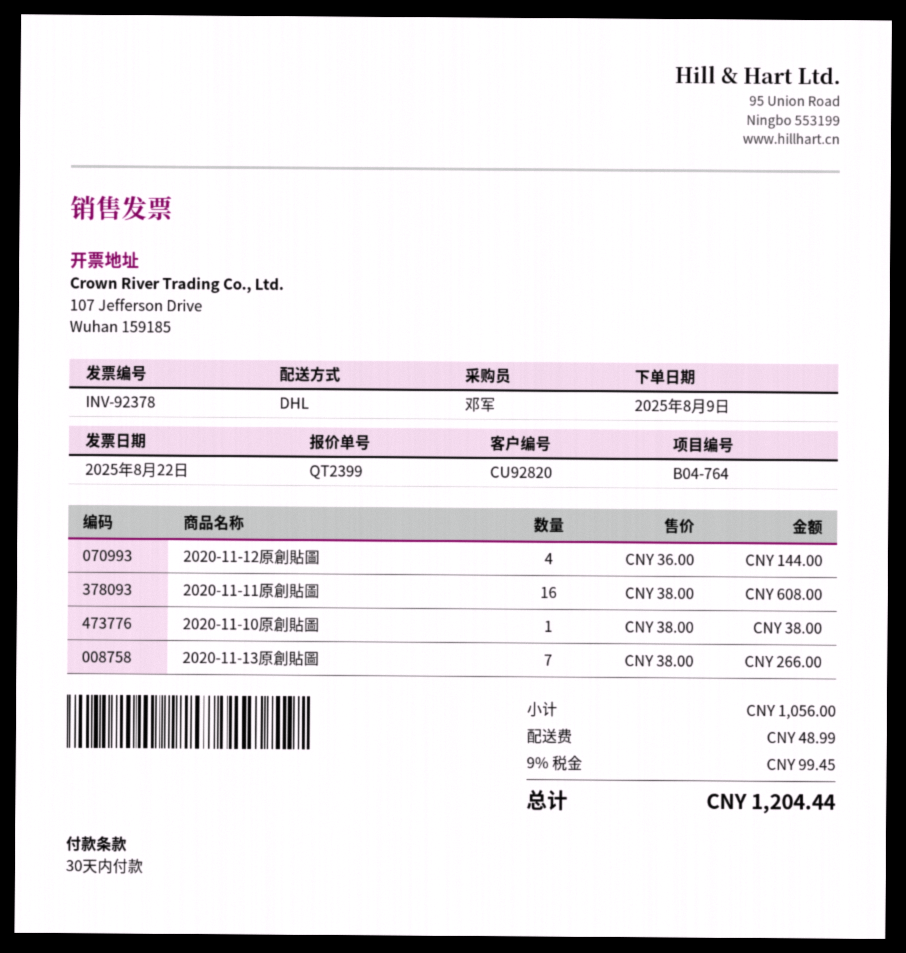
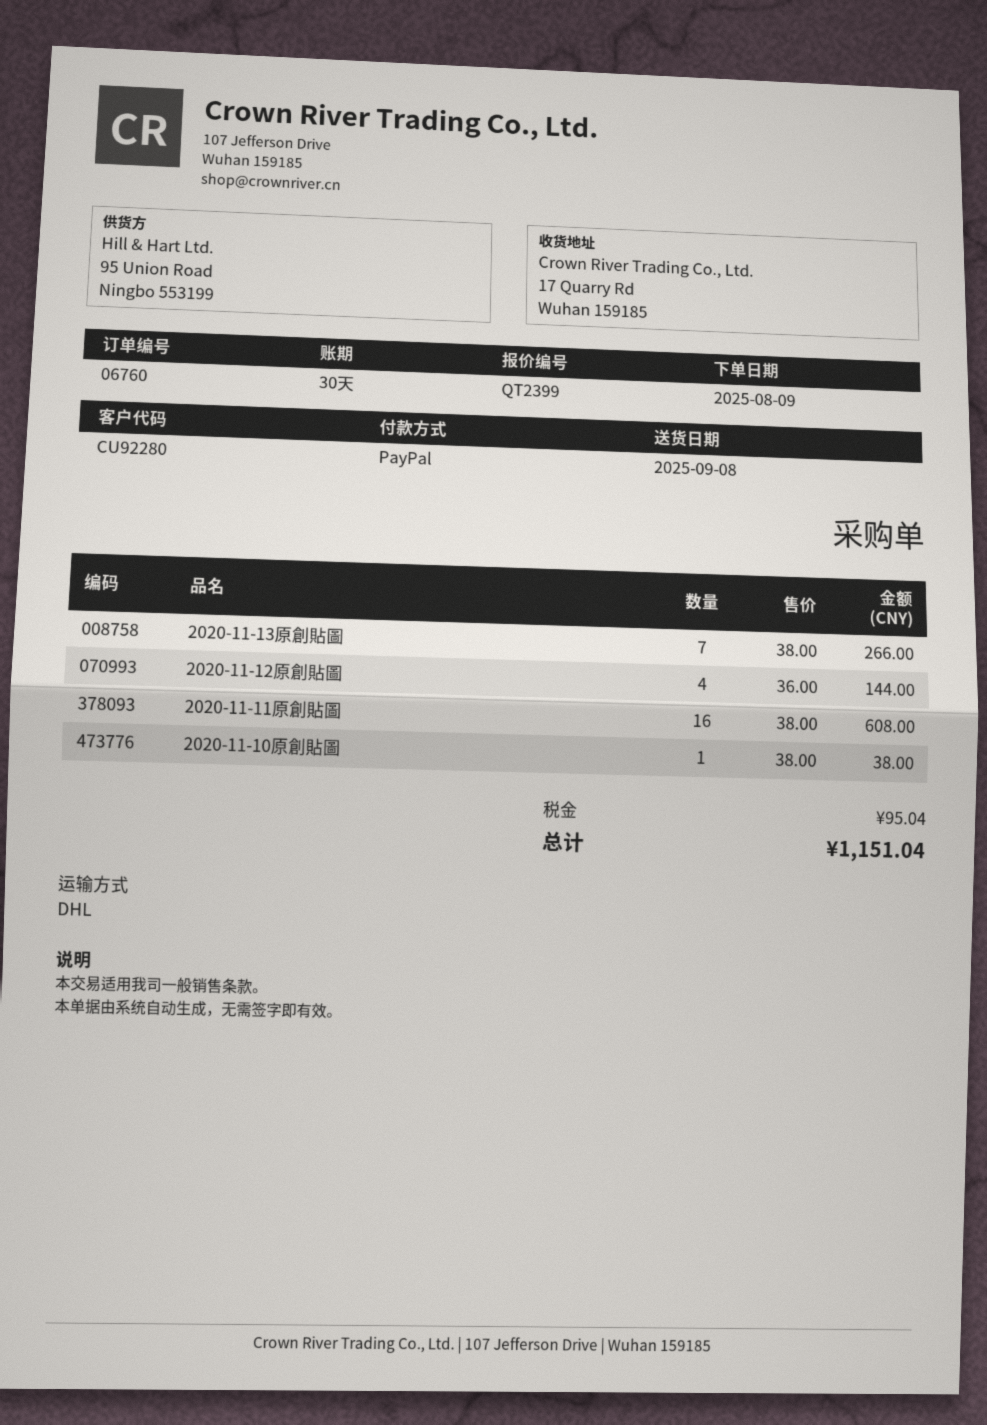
customer number: CU92820 -> CU92280
shipping: 48.99 -> none
tax: 99.45 -> 95.04
total: 1204.44 -> 1151.04

